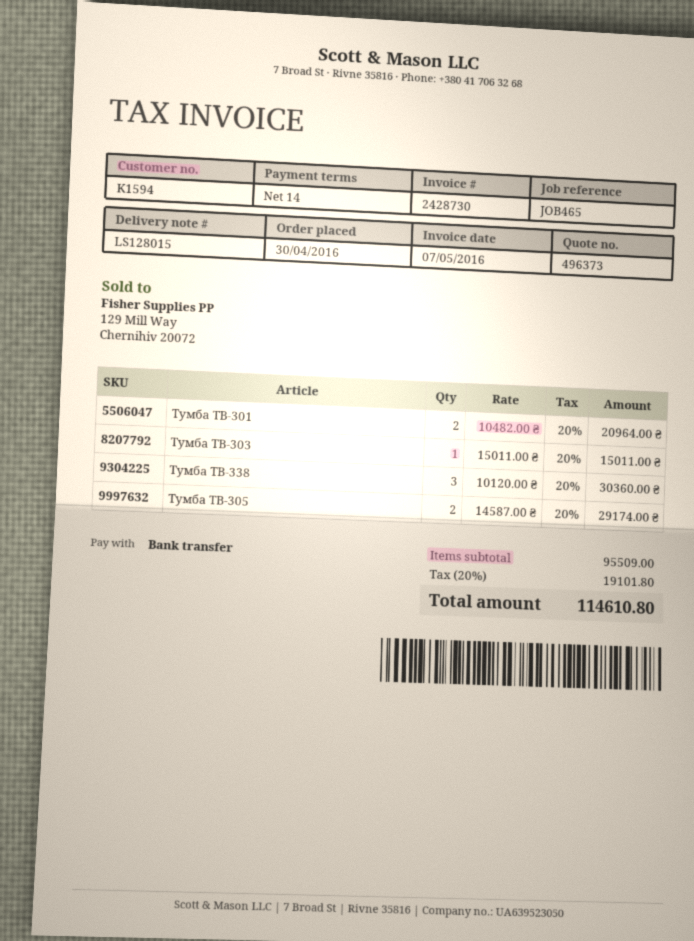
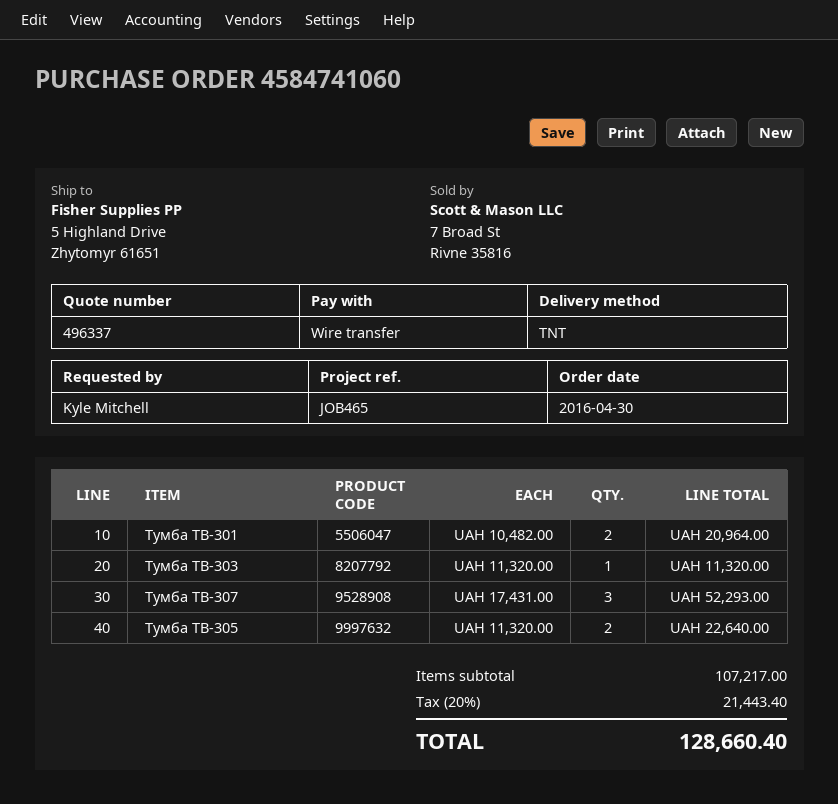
quote number: 496373 -> 496337
Тумба ТВ-303: 1 x 15011.00 = 15011.00 -> 1 x 11320.00 = 11320.00
Тумба ТВ-338: 3 x 10120.00 = 30360.00 -> none
Тумба ТВ-305: 2 x 14587.00 = 29174.00 -> 2 x 11320.00 = 22640.00
Тумба ТВ-307: none -> 3 x 17431.00 = 52293.00
subtotal: 95509.00 -> 107217.00
tax: 20% = 19101.80 -> 20% = 21443.40
total: 114610.80 -> 128660.40

